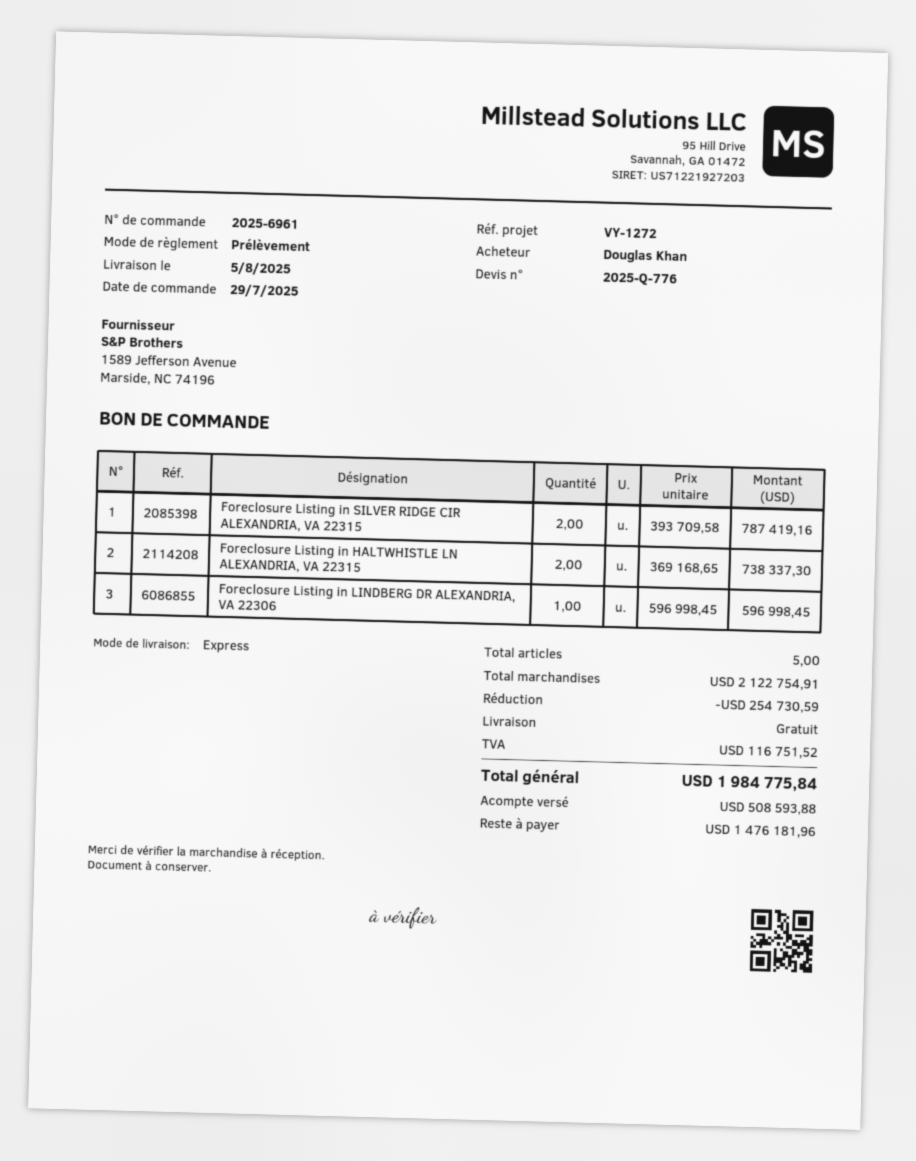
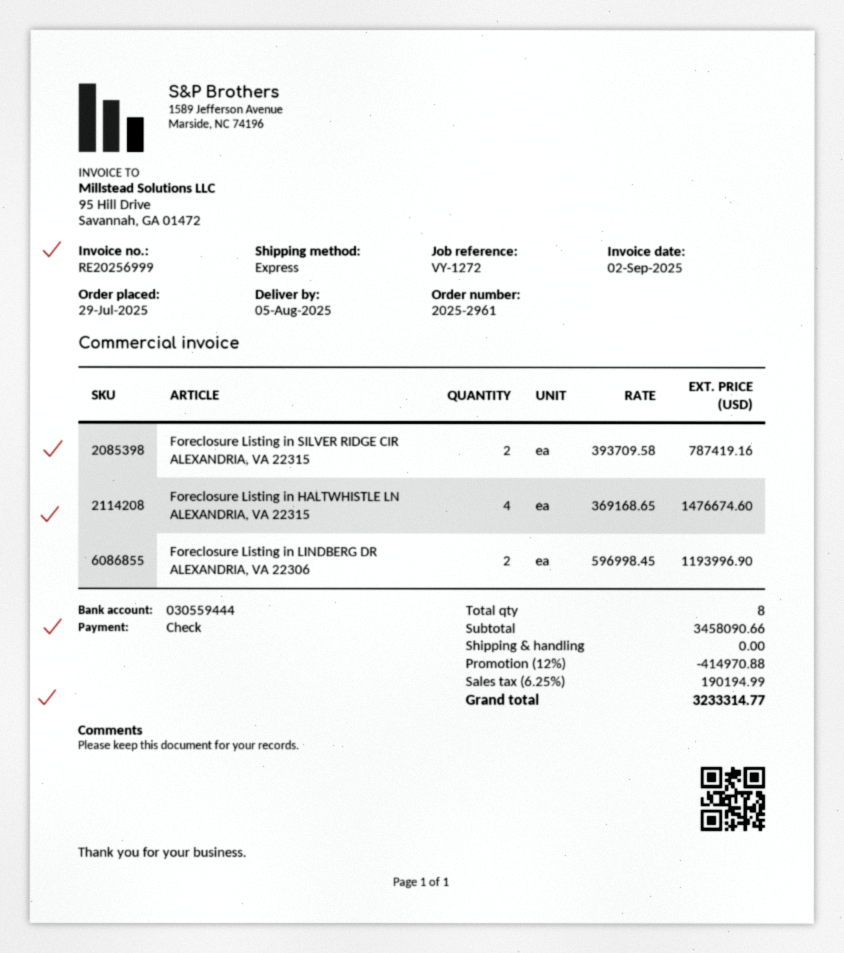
order number: 2025-6961 -> 2025-2961
payment method: direct debit -> cheque
Foreclosure Listing in HALTWHISTLE LN ALEXANDRIA, VA 22315: 2 x 369168.65 = 738337.30 -> 4 x 369168.65 = 1476674.60
Foreclosure Listing in LINDBERG DR ALEXANDRIA, VA 22306: 1 x 596998.45 = 596998.45 -> 2 x 596998.45 = 1193996.90
total quantity: 5 -> 8
subtotal: 2122754.91 -> 3458090.66
discount: 254730.59 -> 414970.88
tax: 116751.52 -> 190194.99
total: 1984775.84 -> 3233314.77

